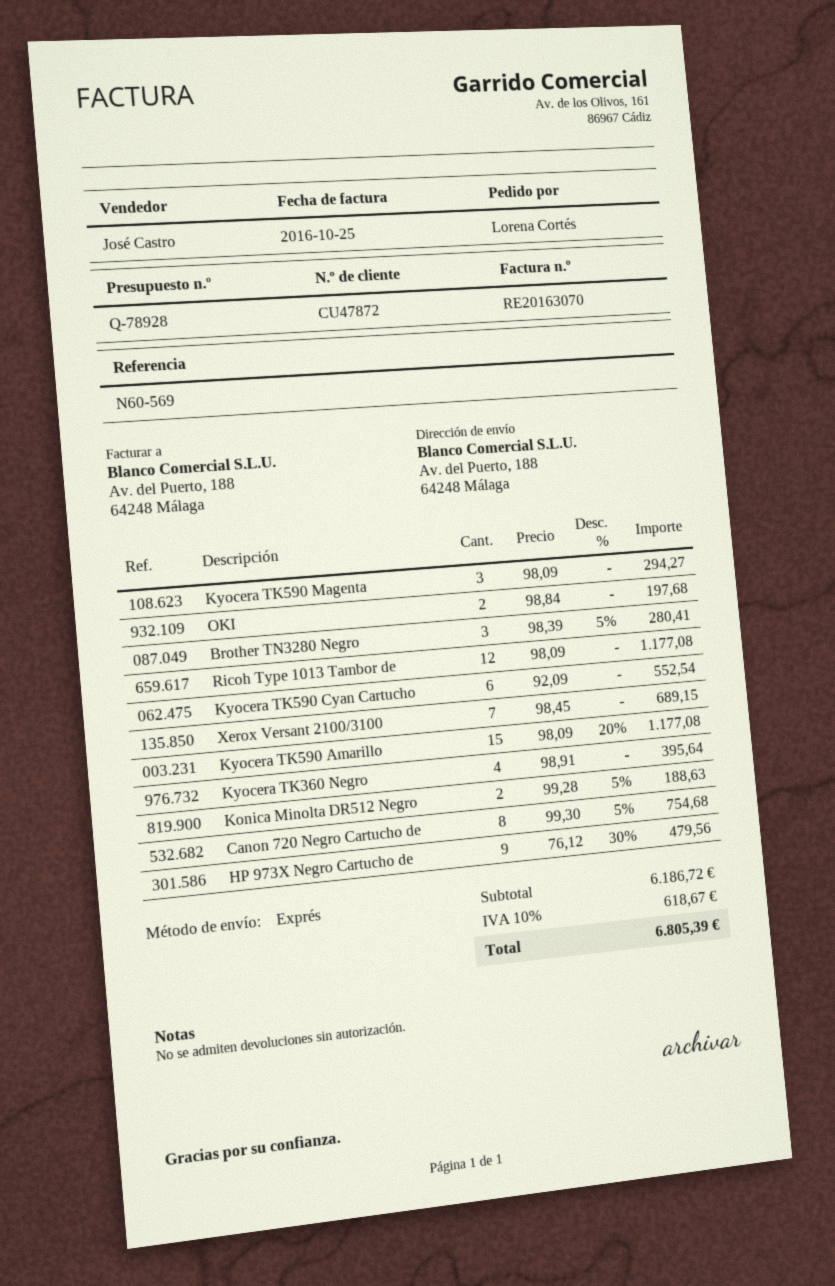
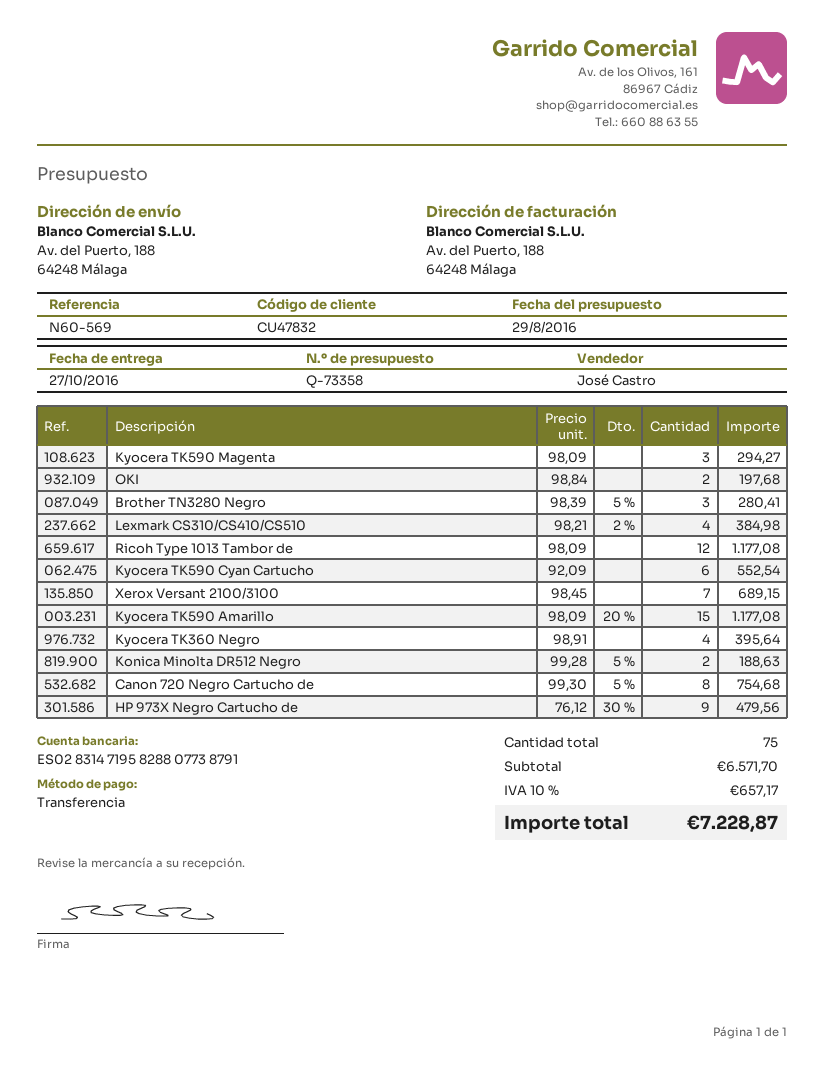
quote number: Q-78928 -> Q-73358
customer number: CU47872 -> CU47832
Lexmark CS310/CS410/CS510: none -> 4 x 98.21 - 2% = 384.98
subtotal: 6186.72 -> 6571.70
tax: 10% = 618.67 -> 10% = 657.17
total: 6805.39 -> 7228.87

